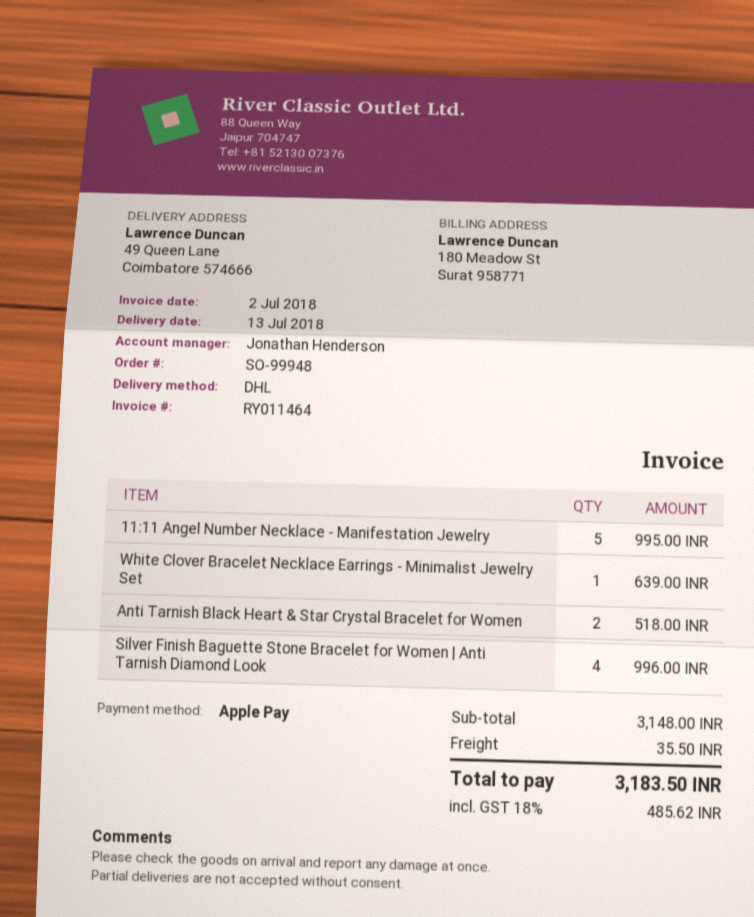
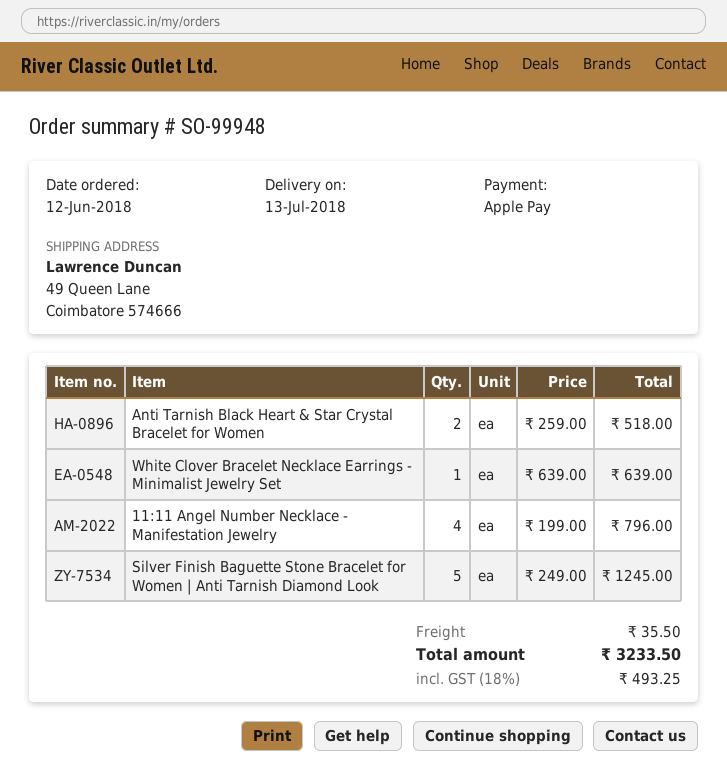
11:11 Angel Number Necklace - Manifestation Jewelry: 5 for 995.00 -> 4 for 796.00
Silver Finish Baguette Stone Bracelet for Women | Anti Tarnish Diamond Look: 4 for 996.00 -> 5 for 1245.00
tax: 18% = 485.62 -> 18% = 493.25
total: 3183.50 -> 3233.50

